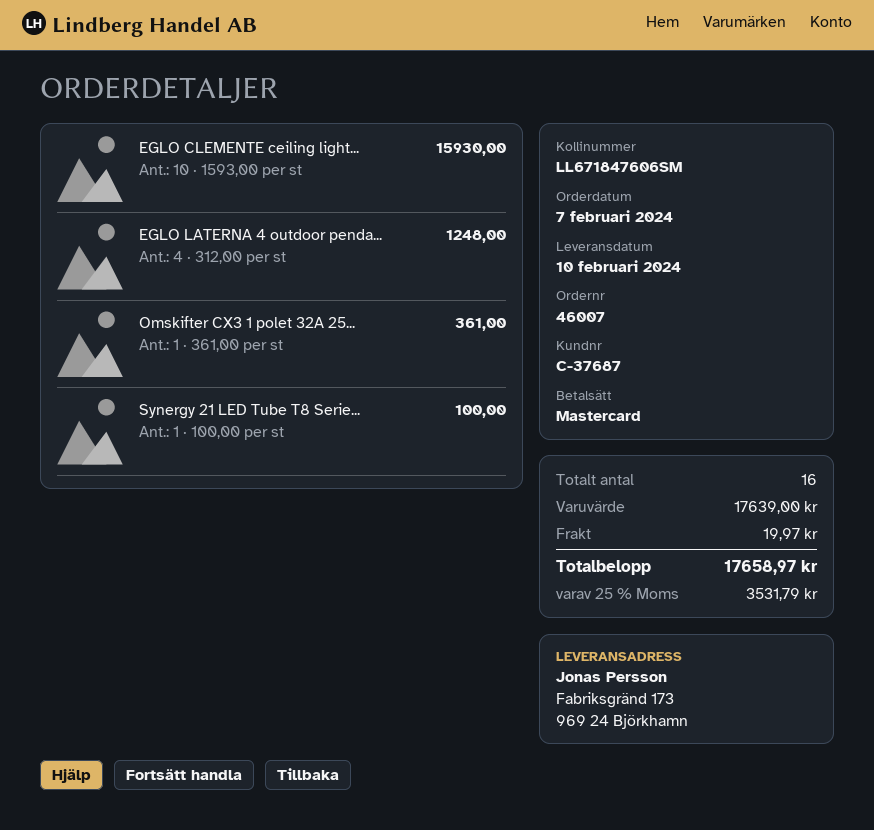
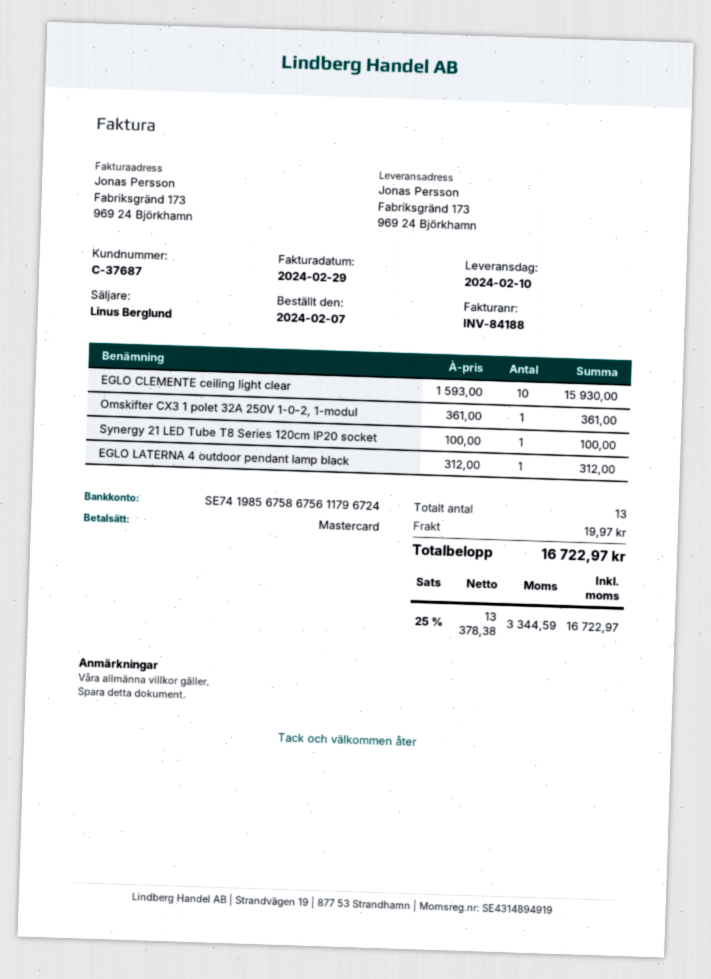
EGLO LATERNA 4 outdoor penda...: 4 x 312.00 = 1248.00 -> 1 x 312.00 = 312.00
total quantity: 16 -> 13
tax: 25% = 3531.79 -> 25% = 3344.59
total: 17658.97 -> 16722.97

